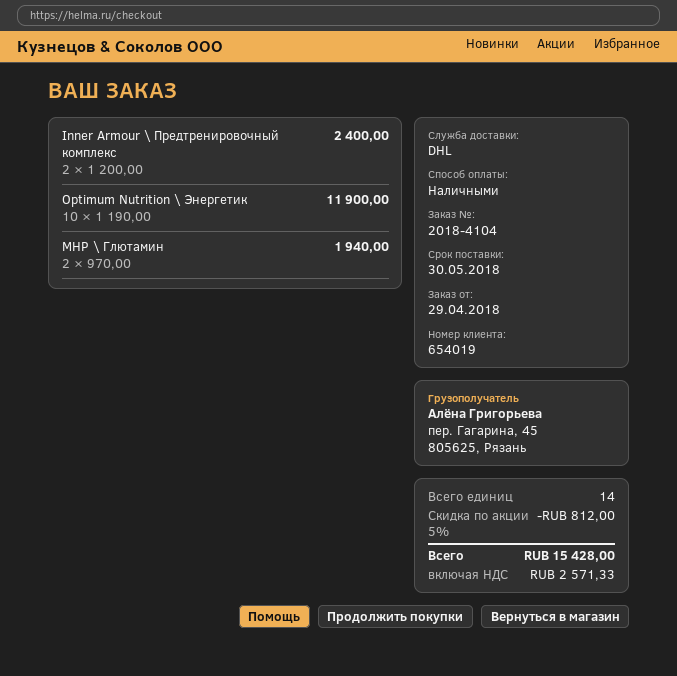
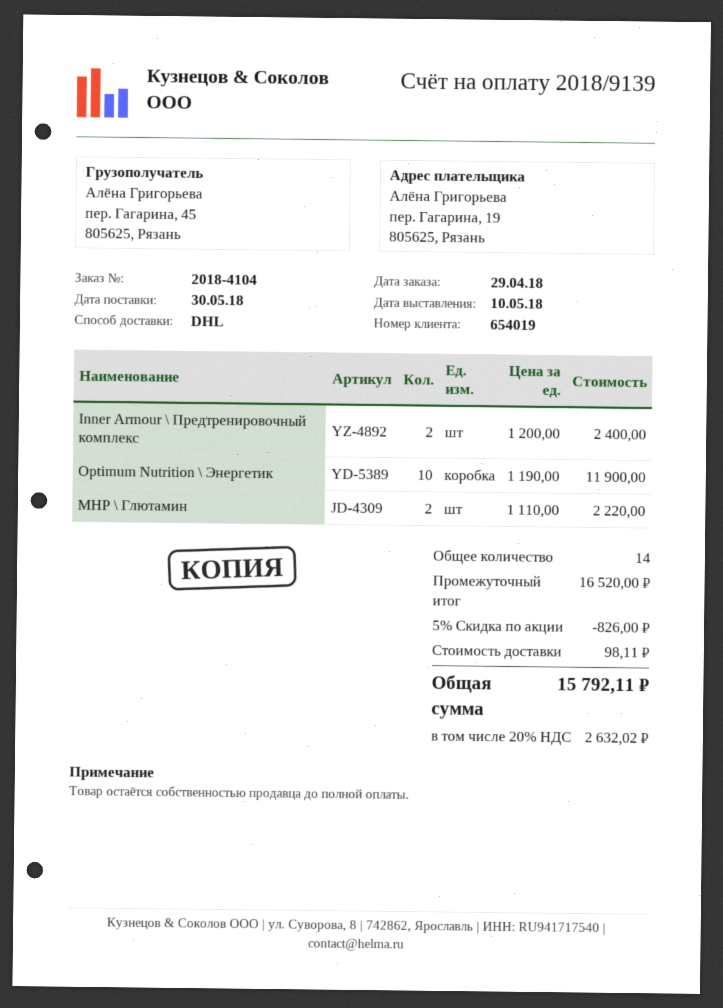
MHP \ Глютамин: 2 x 970.00 = 1940.00 -> 2 x 1110.00 = 2220.00
discount: 5% = 812.00 -> 5% = 826.00
shipping: none -> 98.11
tax: 2571.33 -> 2632.02
total: 15428.00 -> 15792.11

